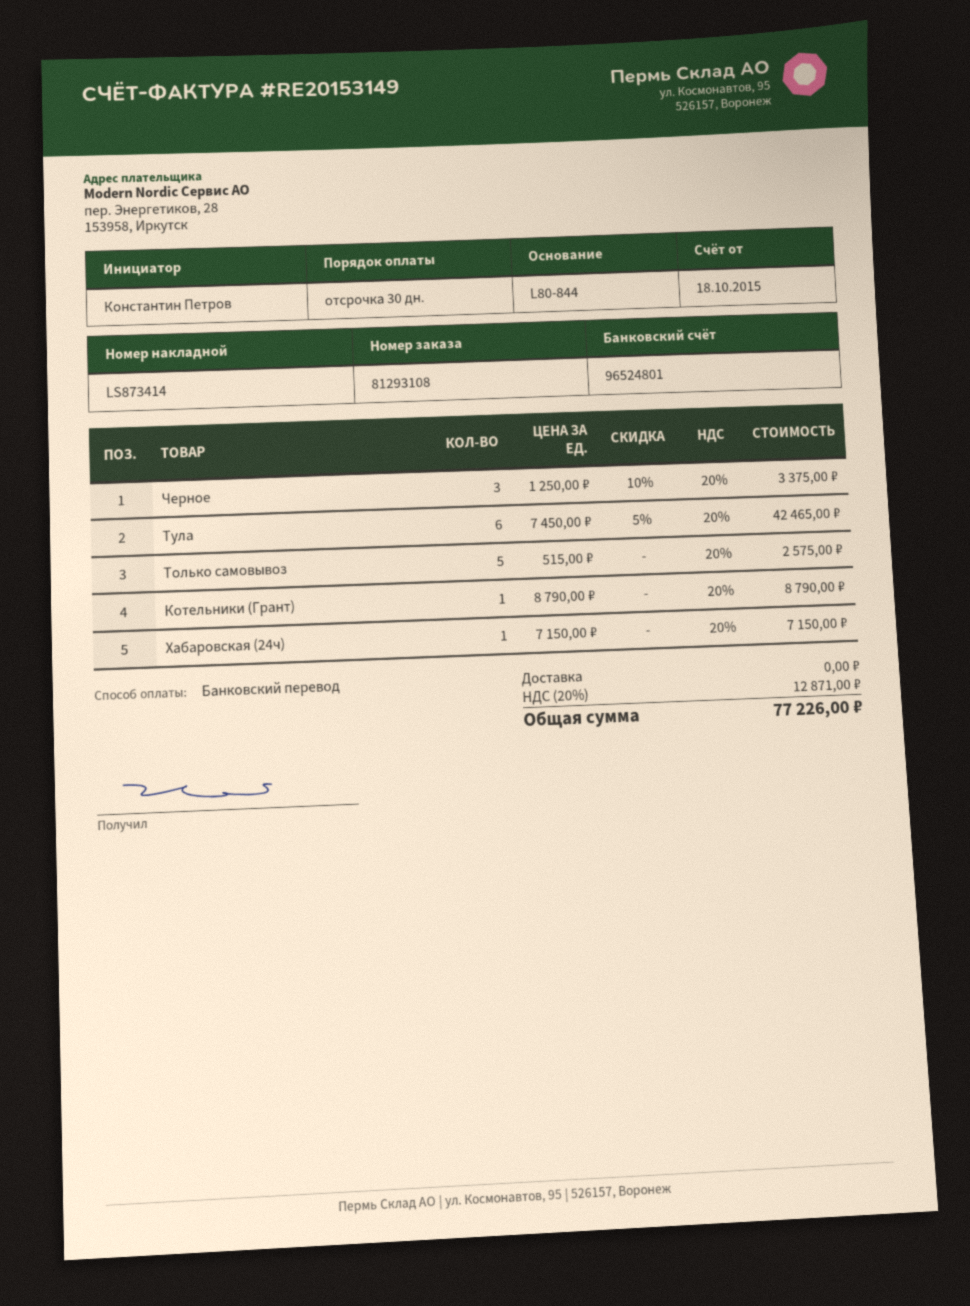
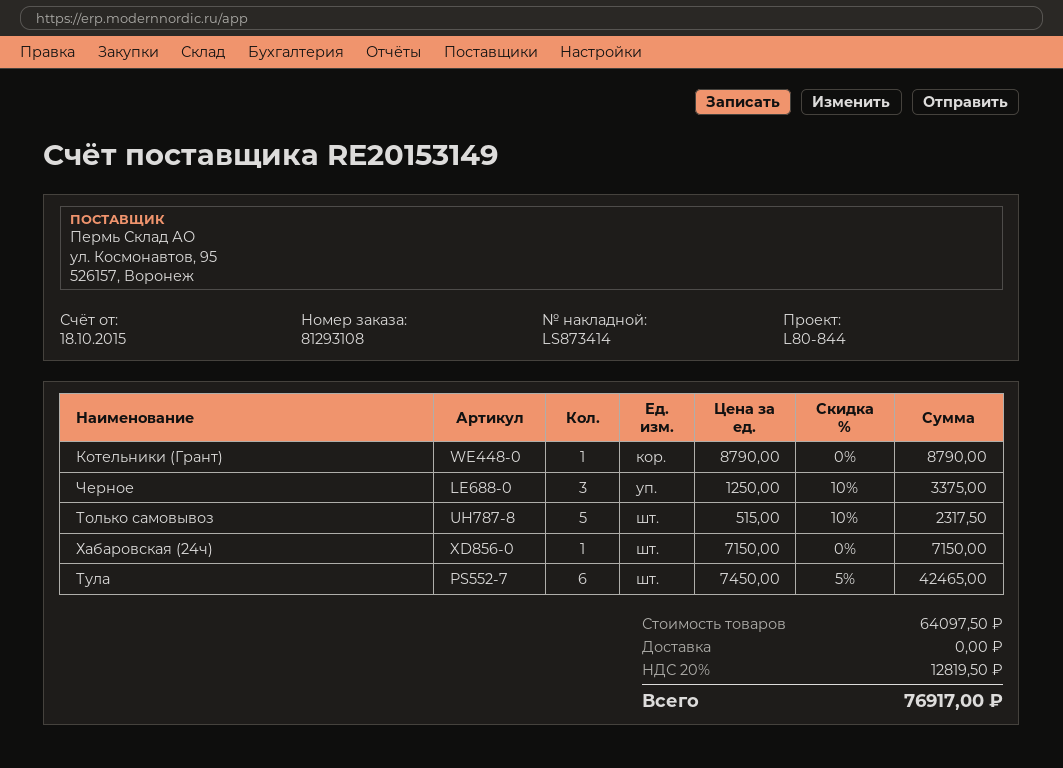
Только самовывоз: 5 x 515.00 = 2575.00 -> 5 x 515.00 - 10% = 2317.50
tax: 20% = 12871.00 -> 20% = 12819.50
total: 77226.00 -> 76917.00

